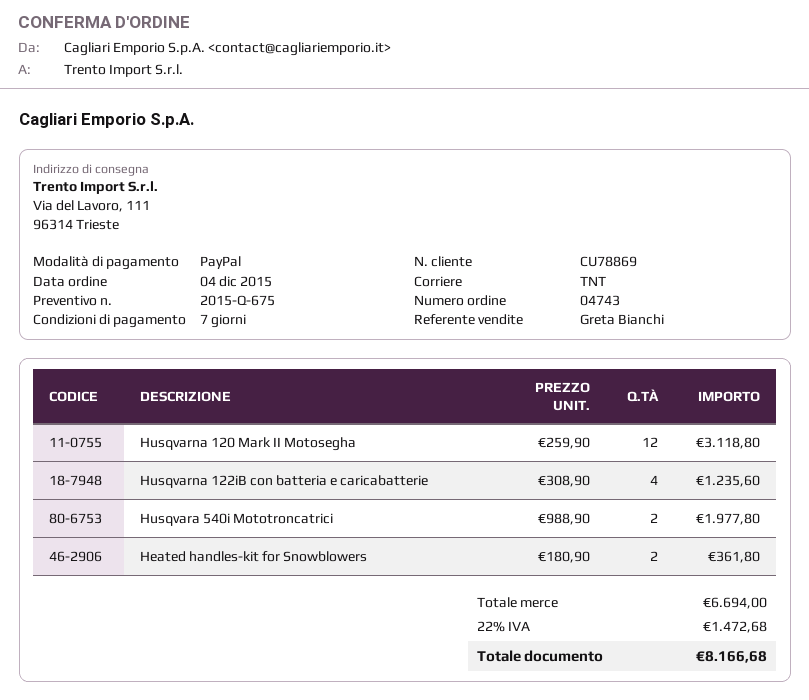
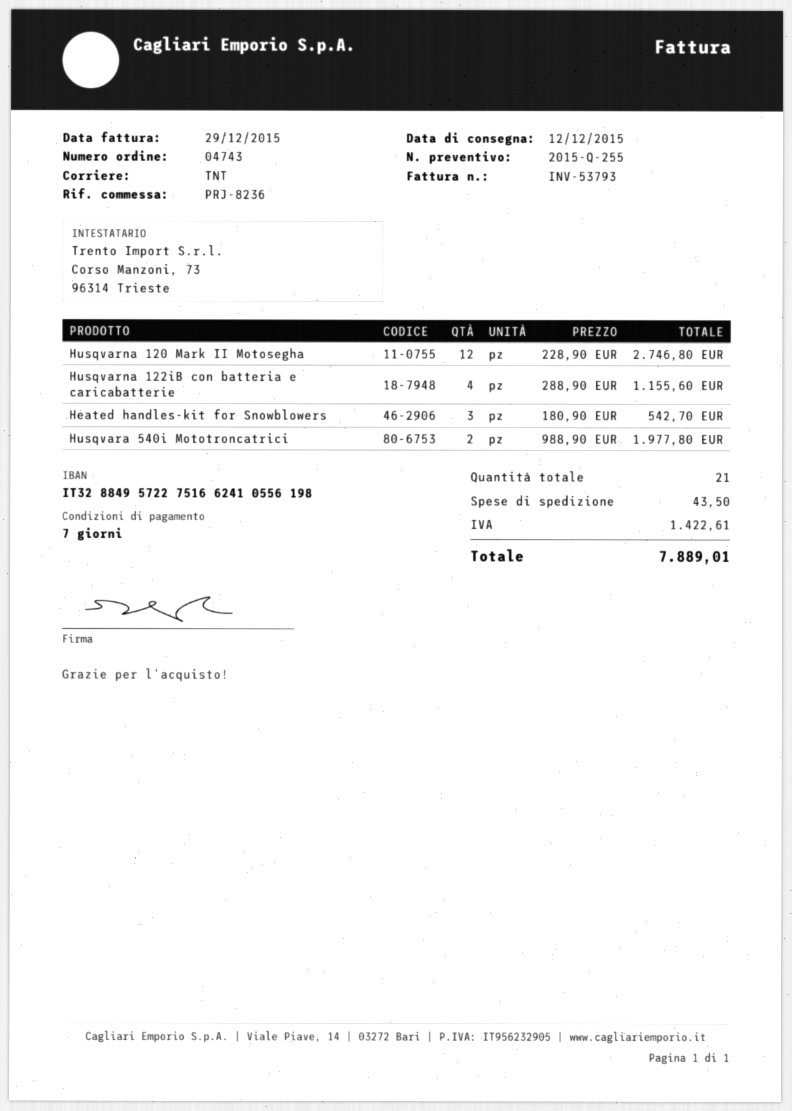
quote number: 2015-Q-675 -> 2015-Q-255
Husqvarna 120 Mark II Motosegha: 12 x 259.90 = 3118.80 -> 12 x 228.90 = 2746.80
Husqvarna 122iB con batteria e caricabatterie: 4 x 308.90 = 1235.60 -> 4 x 288.90 = 1155.60
Heated handles-kit for Snowblowers: 2 x 180.90 = 361.80 -> 3 x 180.90 = 542.70
shipping: none -> 43.50
tax: 1472.68 -> 1422.61
total: 8166.68 -> 7889.01

